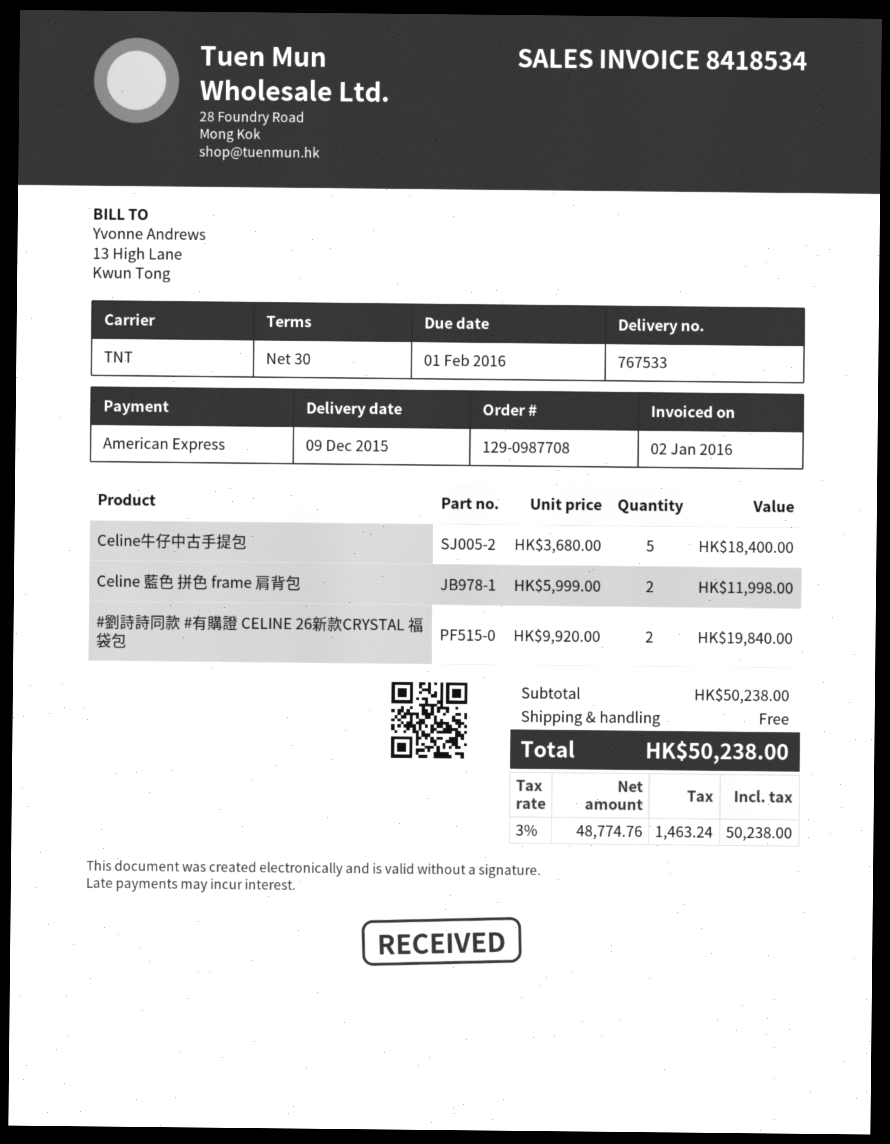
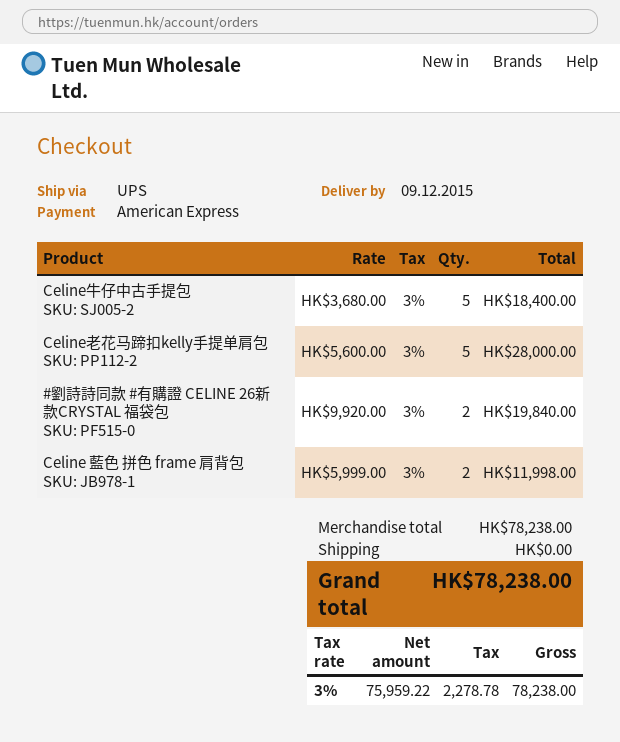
shipping method: TNT -> UPS
Celine老花马蹄扣kelly手提单肩包: none -> 5 x 5600.00 = 28000.00
subtotal: 50238.00 -> 78238.00
net: 48774.76 -> 75959.22
tax: 3% = 1463.24 -> 3% = 2278.78
total: 50238.00 -> 78238.00

